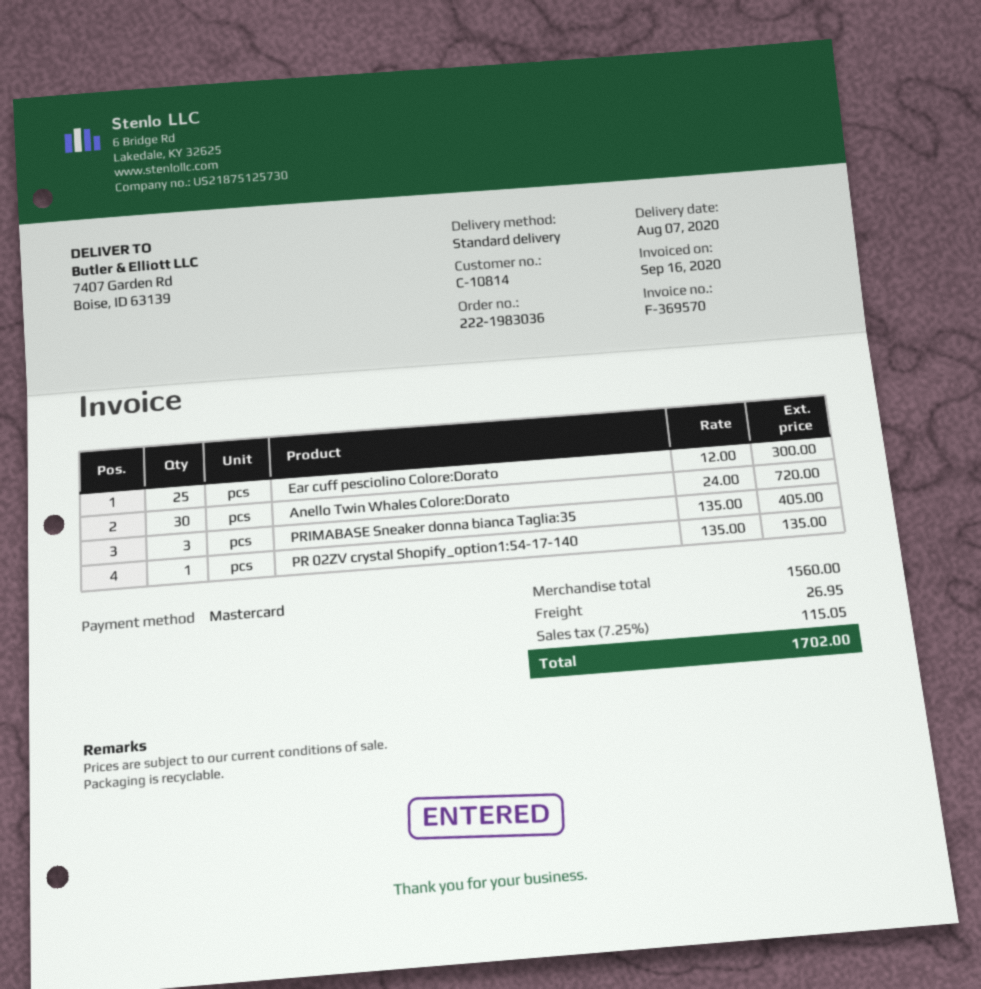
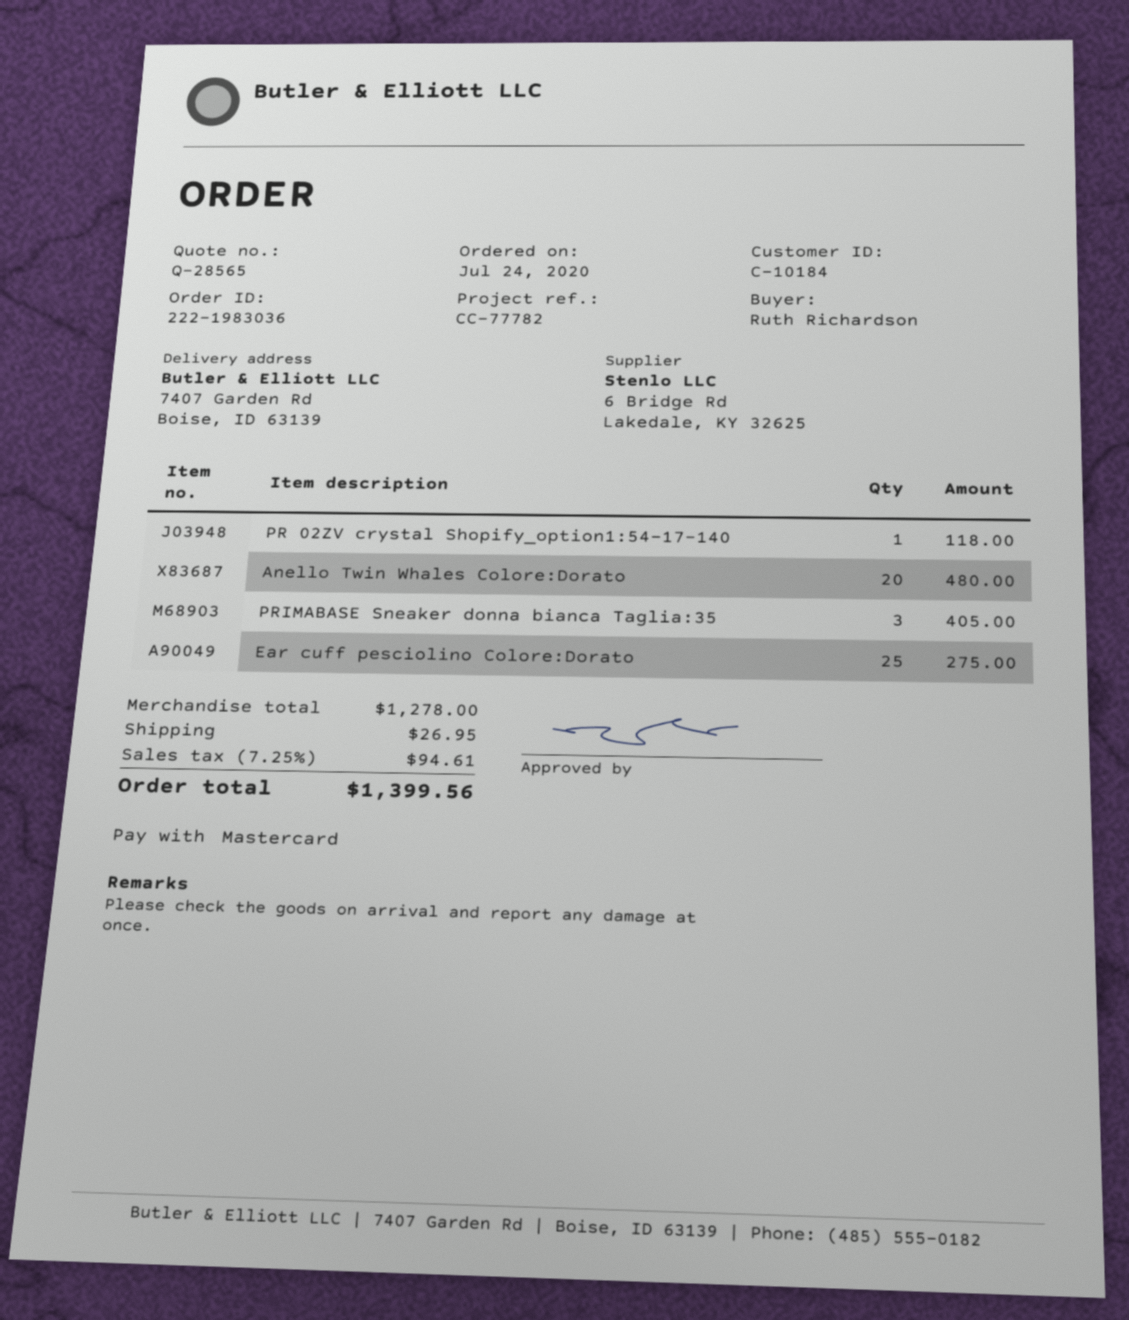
customer number: C-10814 -> C-10184
Ear cuff pesciolino Colore:Dorato: 25 for 300.00 -> 25 for 275.00
Anello Twin Whales Colore:Dorato: 30 for 720.00 -> 20 for 480.00
PR 02ZV crystal Shopify_option1:54-17-140: 1 for 135.00 -> 1 for 118.00
subtotal: 1560.00 -> 1278.00
tax: 7.25% = 115.05 -> 7.25% = 94.61
total: 1702.00 -> 1399.56

